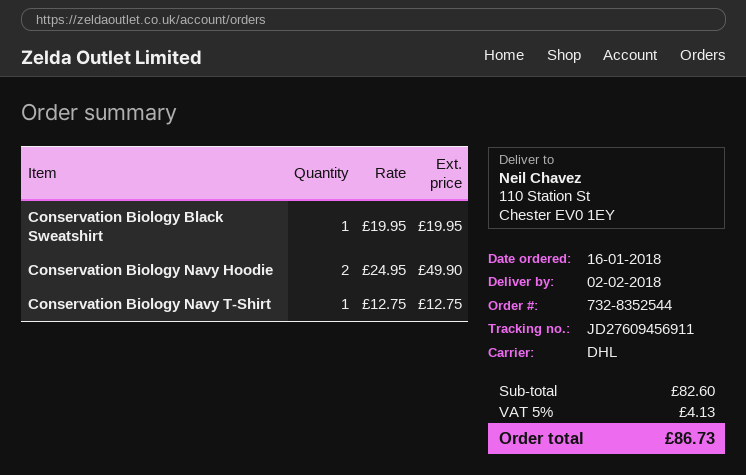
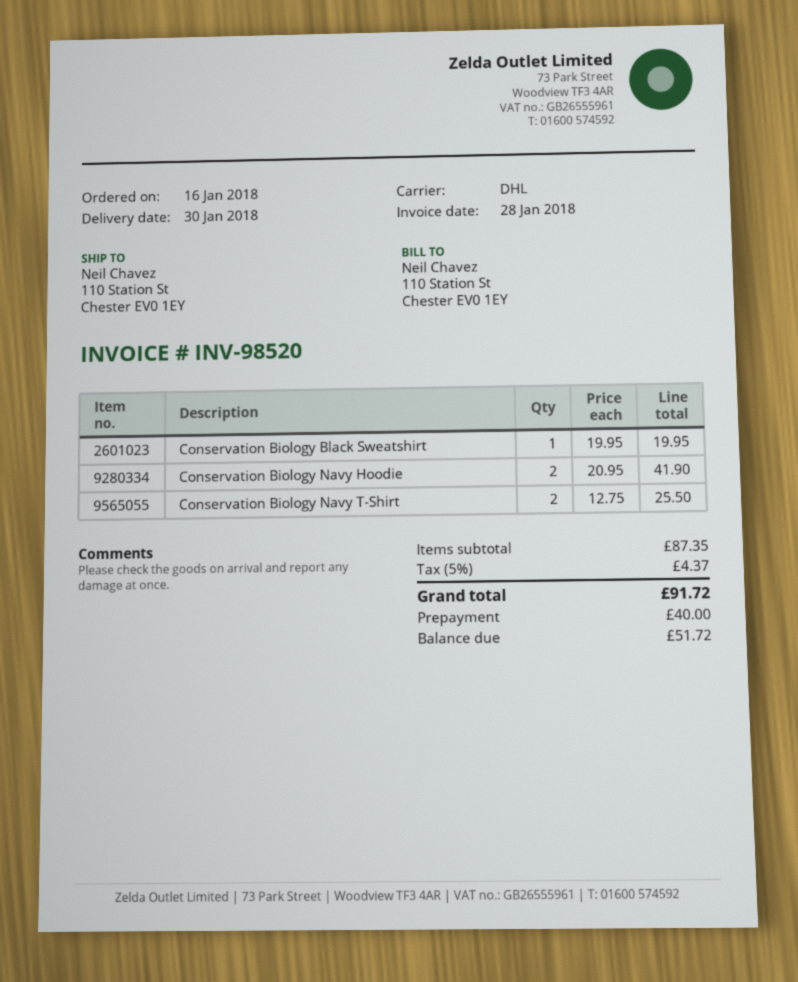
delivery date: 2018-02-02 -> 2018-01-30
Conservation Biology Navy Hoodie: 2 x 24.95 = 49.90 -> 2 x 20.95 = 41.90
Conservation Biology Navy T-Shirt: 1 x 12.75 = 12.75 -> 2 x 12.75 = 25.50
subtotal: 82.60 -> 87.35
tax: 5% = 4.13 -> 5% = 4.37
total: 86.73 -> 91.72

